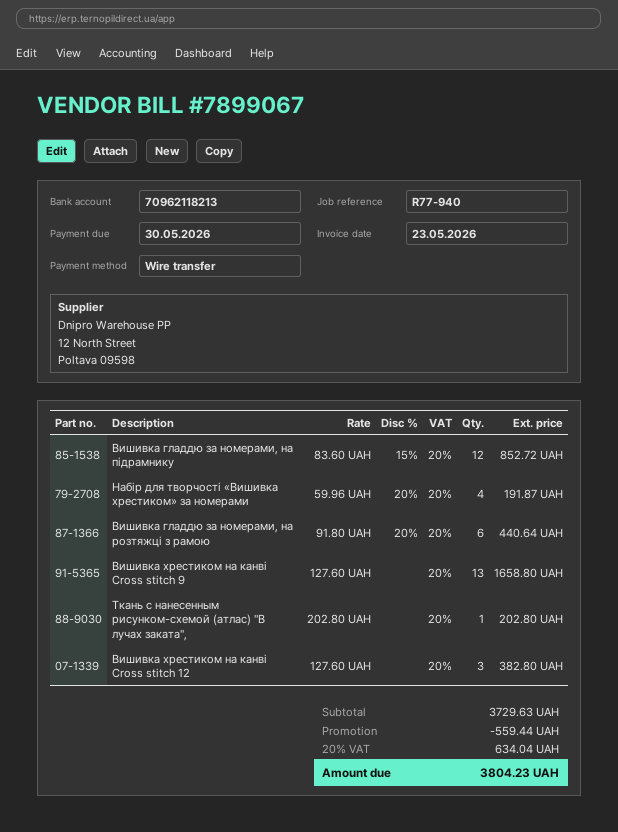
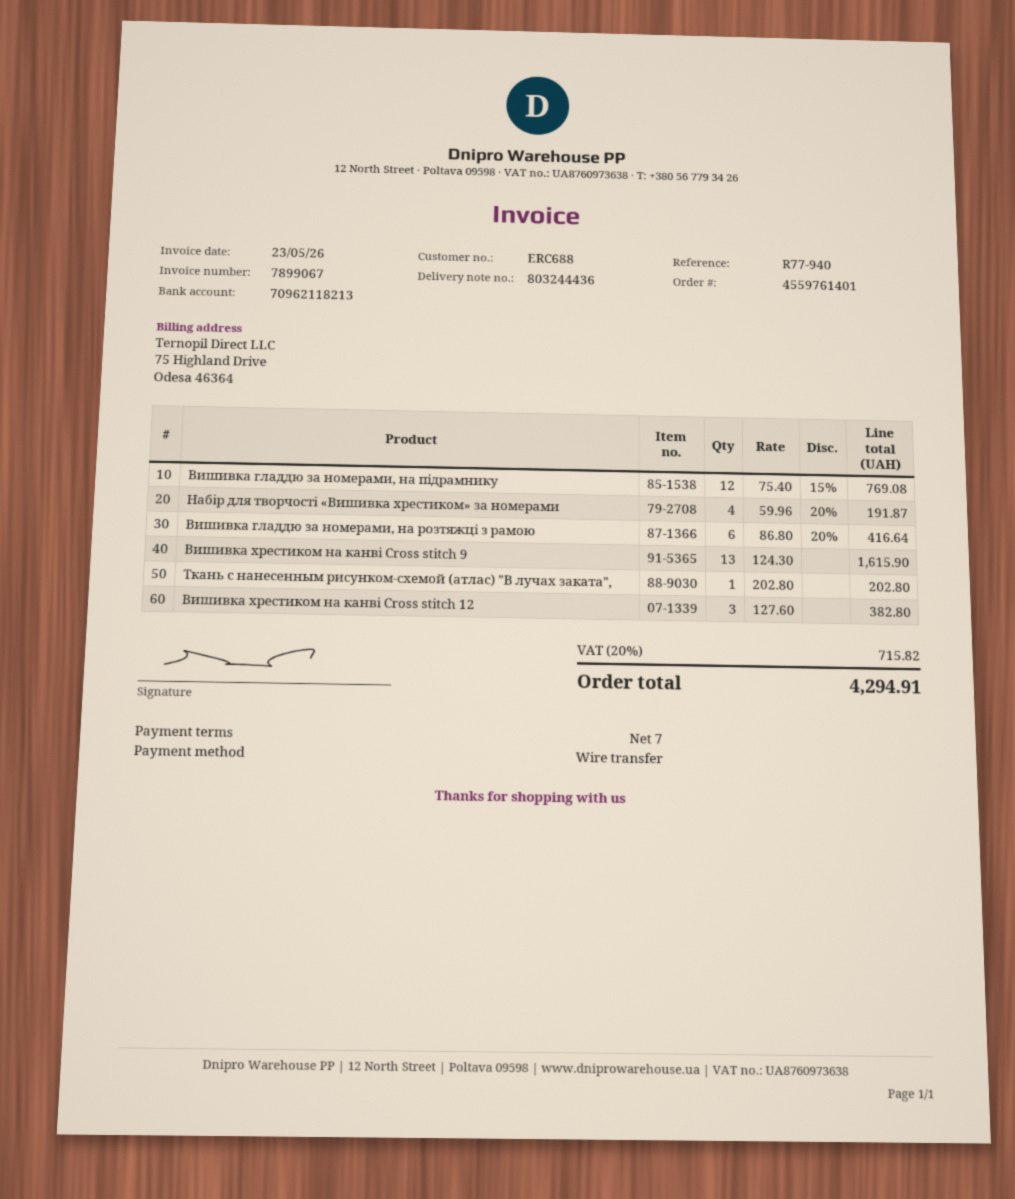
Вишивка гладдю за номерами, на підрамнику: 12 x 83.60 - 15% = 852.72 -> 12 x 75.40 - 15% = 769.08
Вишивка гладдю за номерами, на розтяжці з рамою: 6 x 91.80 - 20% = 440.64 -> 6 x 86.80 - 20% = 416.64
Вишивка хрестиком на канві Cross stitch 9: 13 x 127.60 = 1658.80 -> 13 x 124.30 = 1615.90
discount: 559.44 -> none
tax: 20% = 634.04 -> 20% = 715.82
total: 3804.23 -> 4294.91

